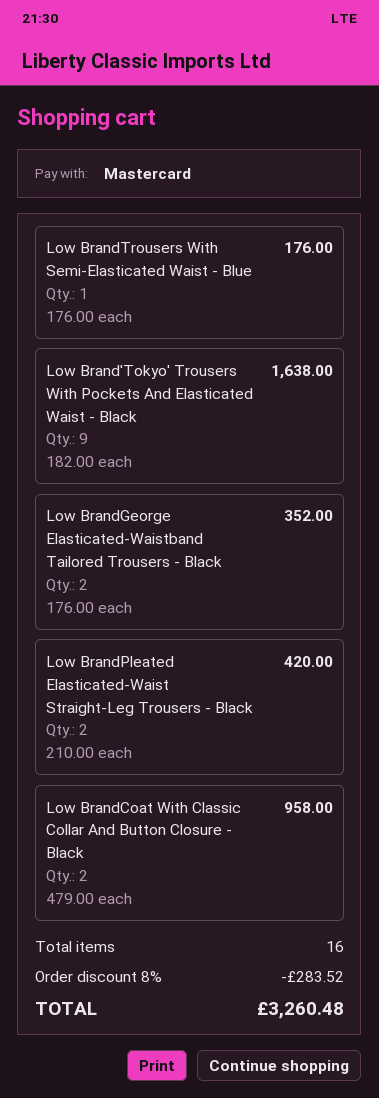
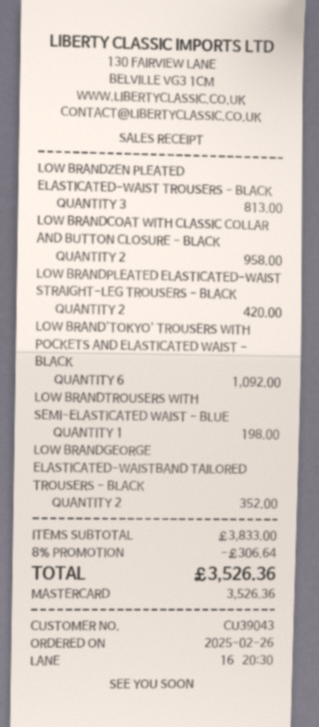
Low BrandTrousers With Semi-Elasticated Waist - Blue: 1 for 176.00 -> 1 for 198.00
Low Brand'Tokyo' Trousers With Pockets And Elasticated Waist - Black: 9 for 1638.00 -> 6 for 1092.00
LOW BRANDZEN PLEATED ELASTICATED-WAIST TROUSERS - BLACK: none -> 3 for 813.00
discount: 8% = 283.52 -> 8% = 306.64
total: 3260.48 -> 3526.36

